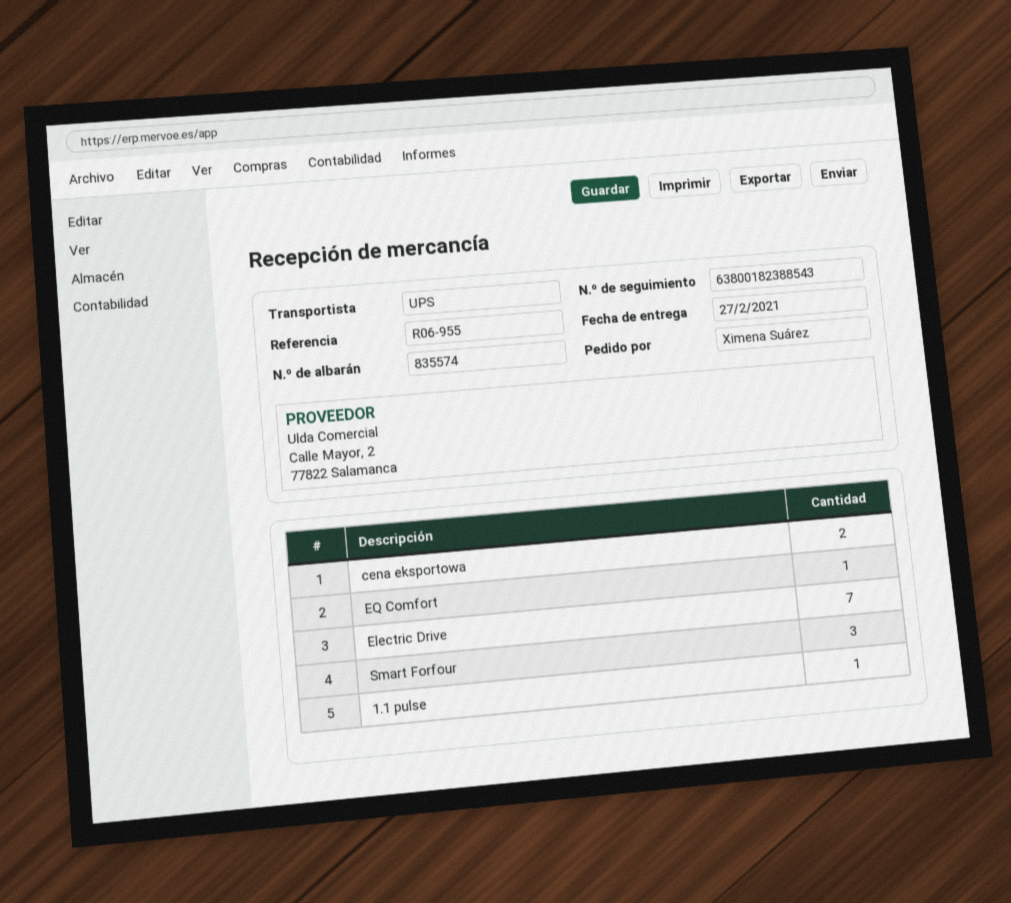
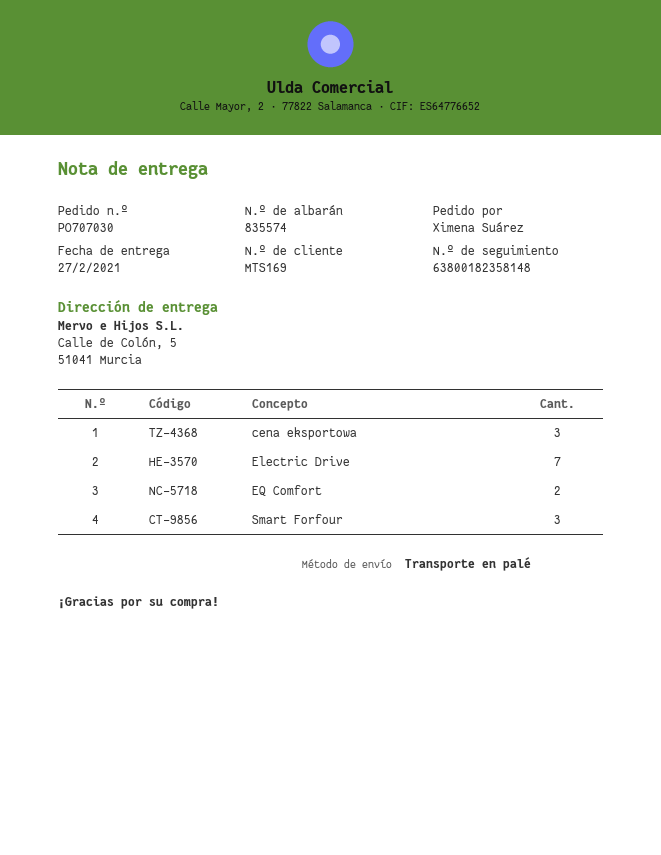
shipping method: UPS -> pallet freight
tracking number: 63800182388543 -> 63800182358148
cena eksportowa: 2 -> 3
EQ Comfort: 1 -> 2
1.1 pulse: 1 -> none

